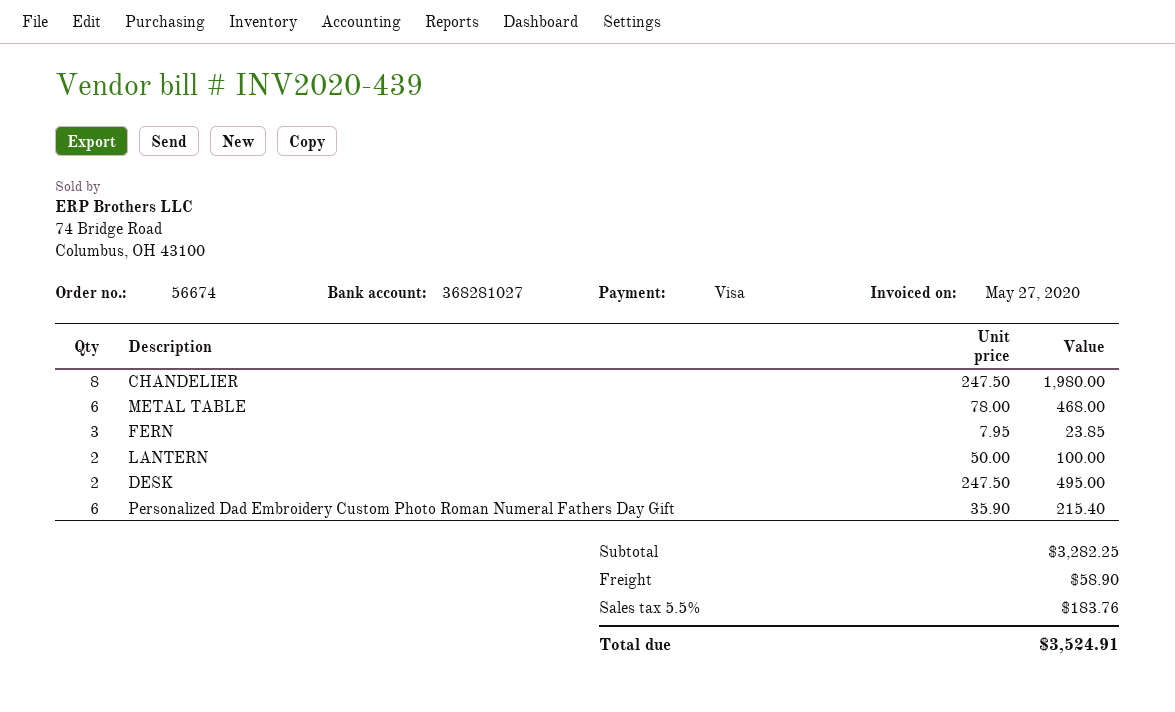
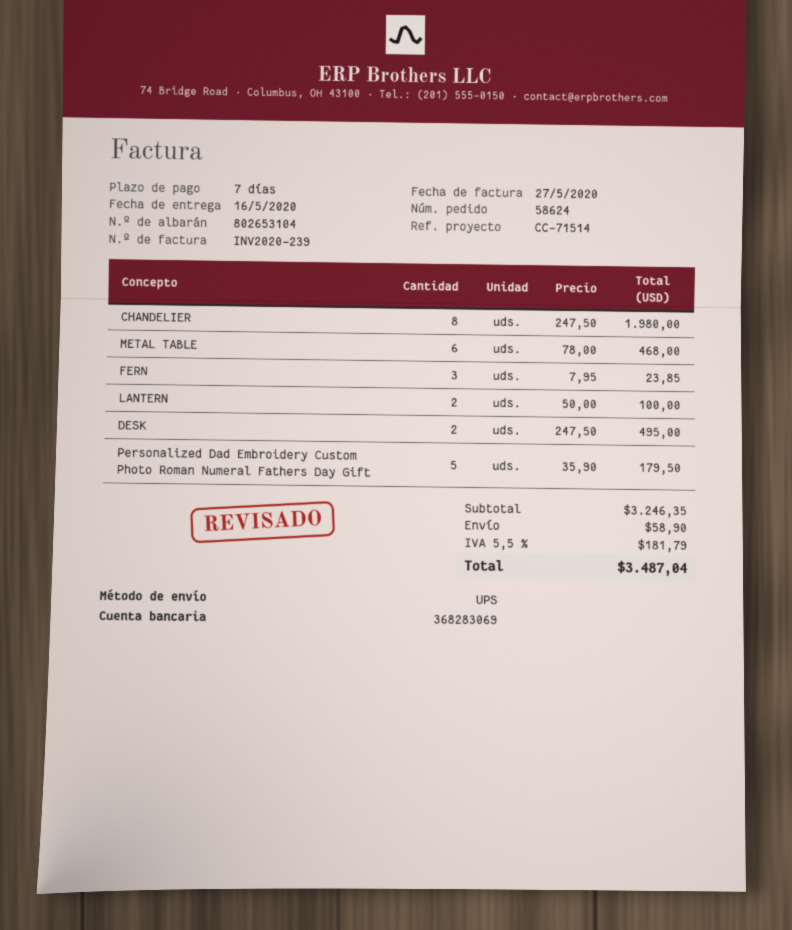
order number: 56674 -> 58624
invoice number: INV2020-439 -> INV2020-239
bank account: 368281027 -> 368283069
Personalized Dad Embroidery Custom Photo Roman Numeral Fathers Day Gift: 6 x 35.90 = 215.40 -> 5 x 35.90 = 179.50
subtotal: 3282.25 -> 3246.35
tax: 5.5% = 183.76 -> 5.5% = 181.79
total: 3524.91 -> 3487.04

